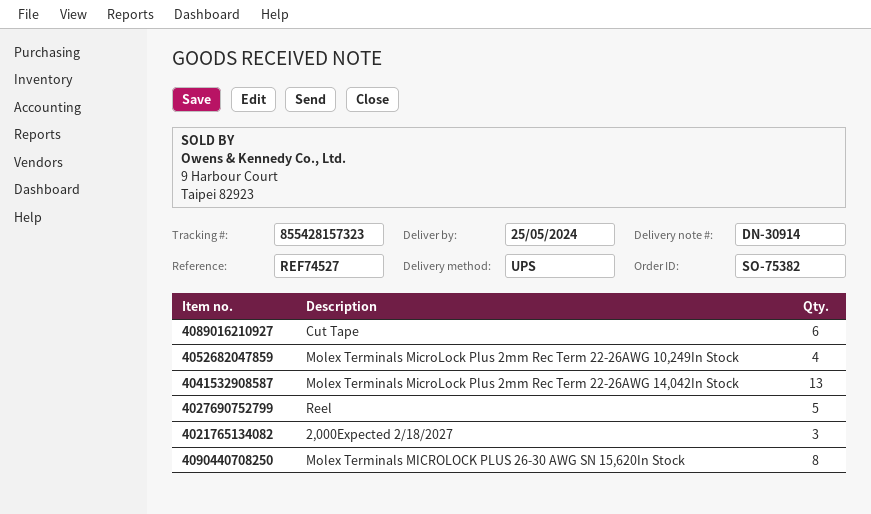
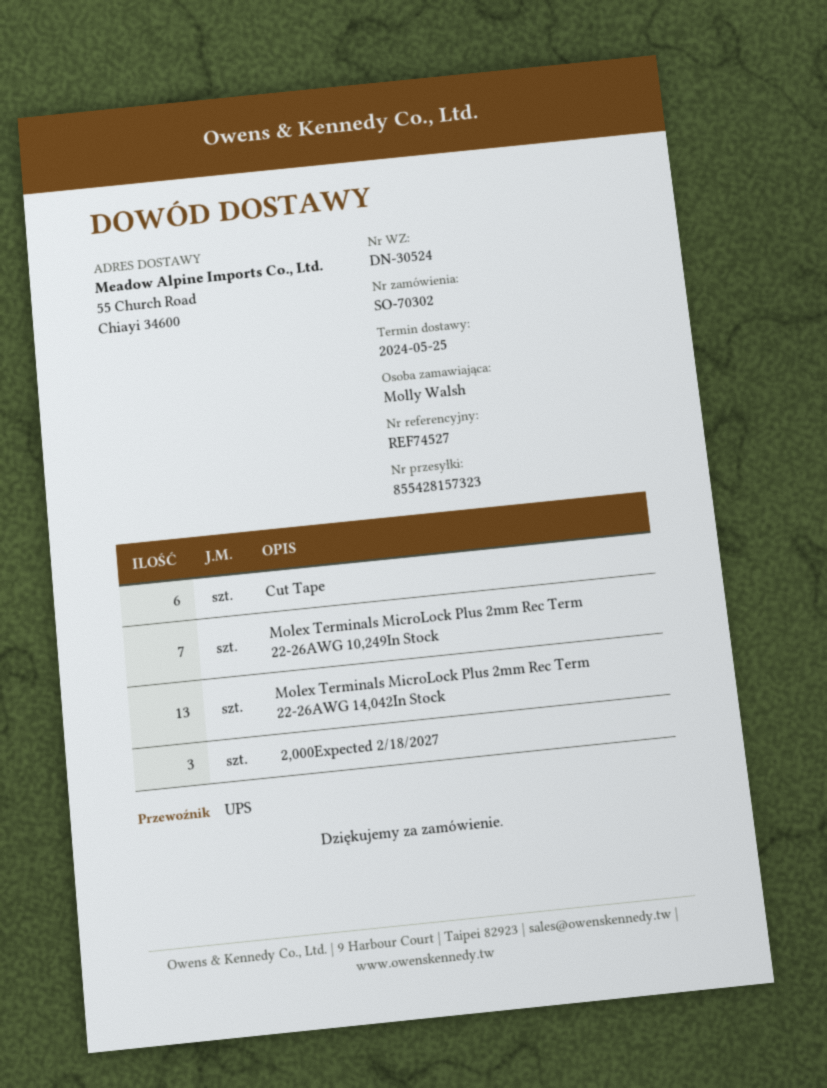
order number: SO-75382 -> SO-70302
delivery note number: DN-30914 -> DN-30524
Molex Terminals MicroLock Plus 2mm Rec Term 22-26AWG 10,249In Stock: 4 -> 7
Reel: 5 -> none
Molex Terminals MICROLOCK PLUS 26-30 AWG SN 15,620In Stock: 8 -> none

